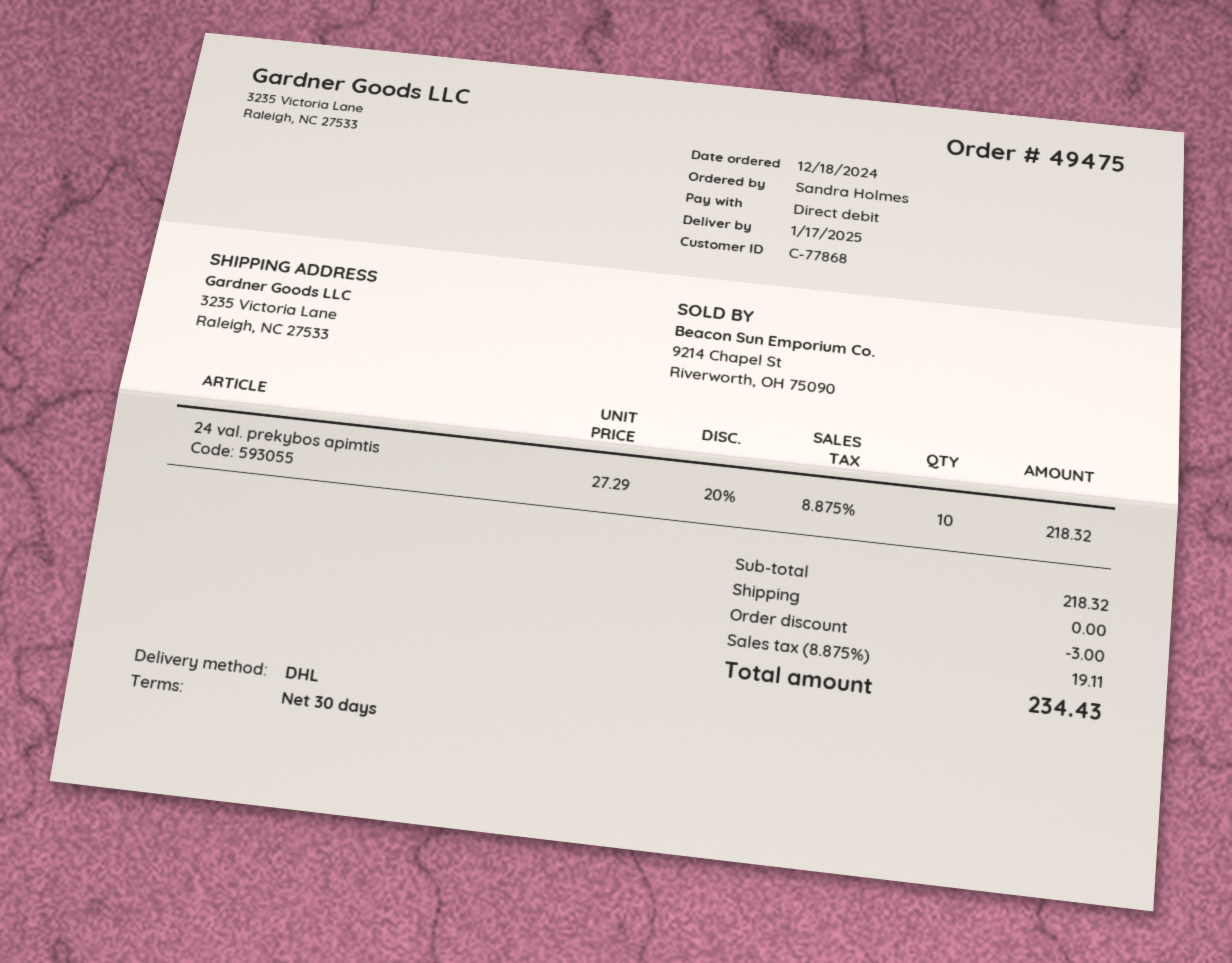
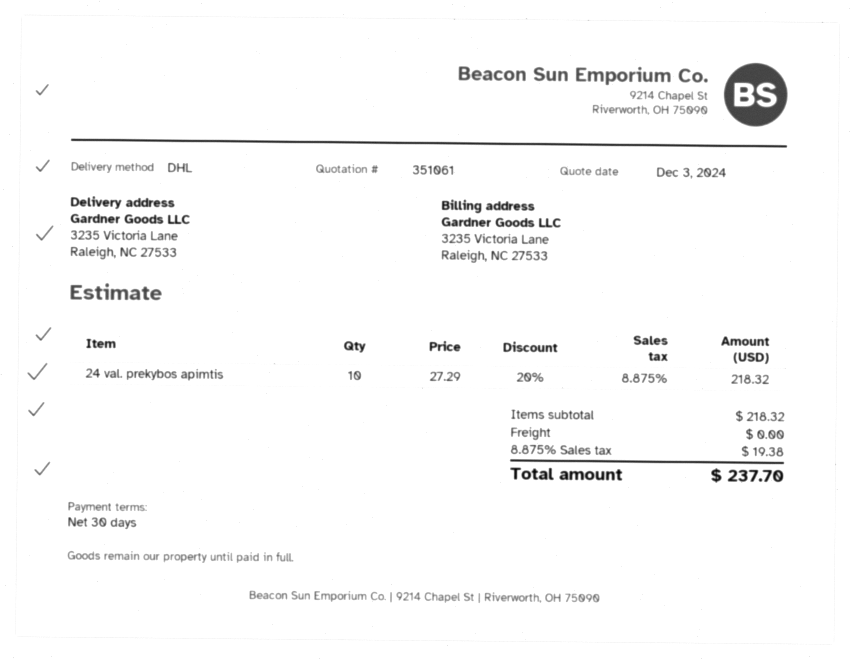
discount: 3.00 -> none
tax: 8.875% = 19.11 -> 8.875% = 19.38
total: 234.43 -> 237.70

